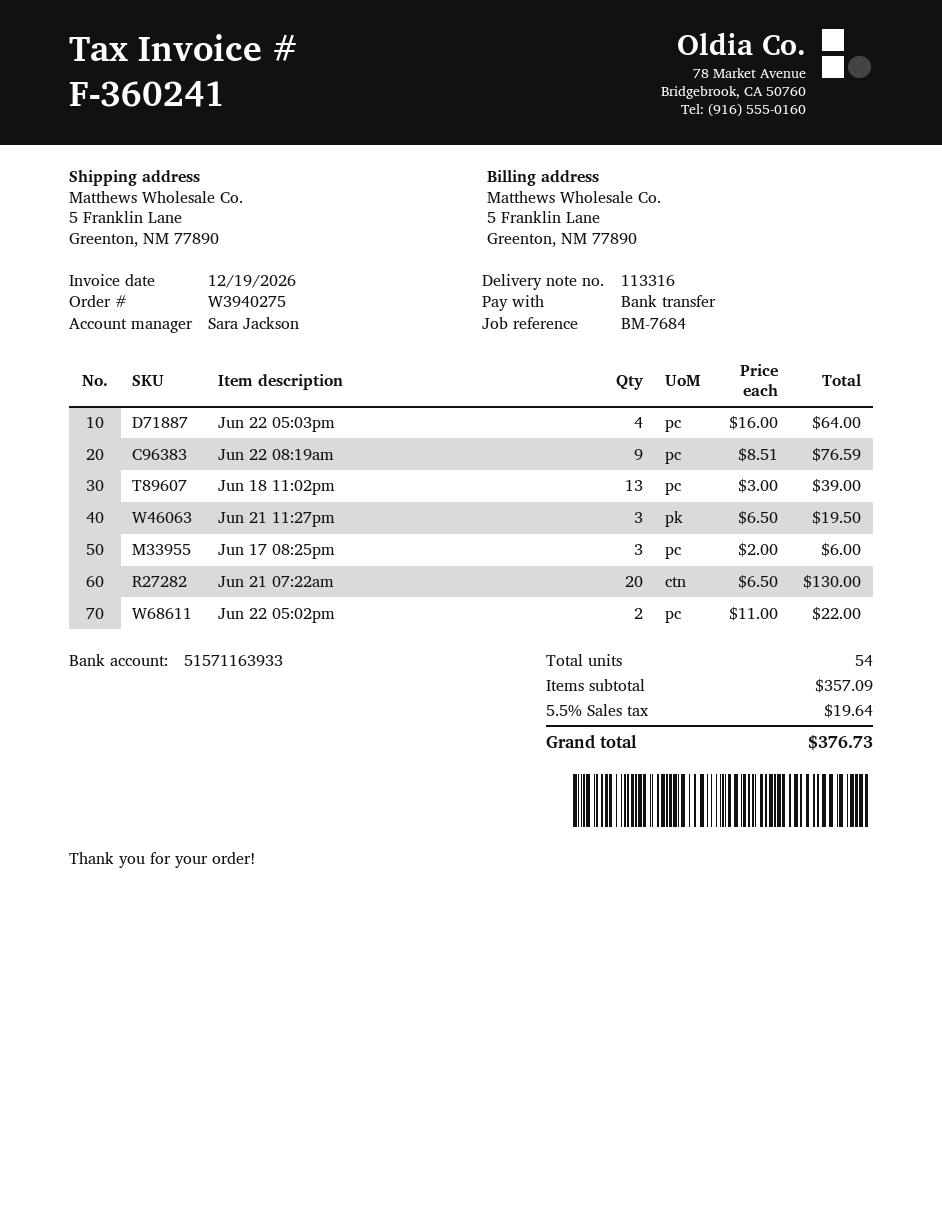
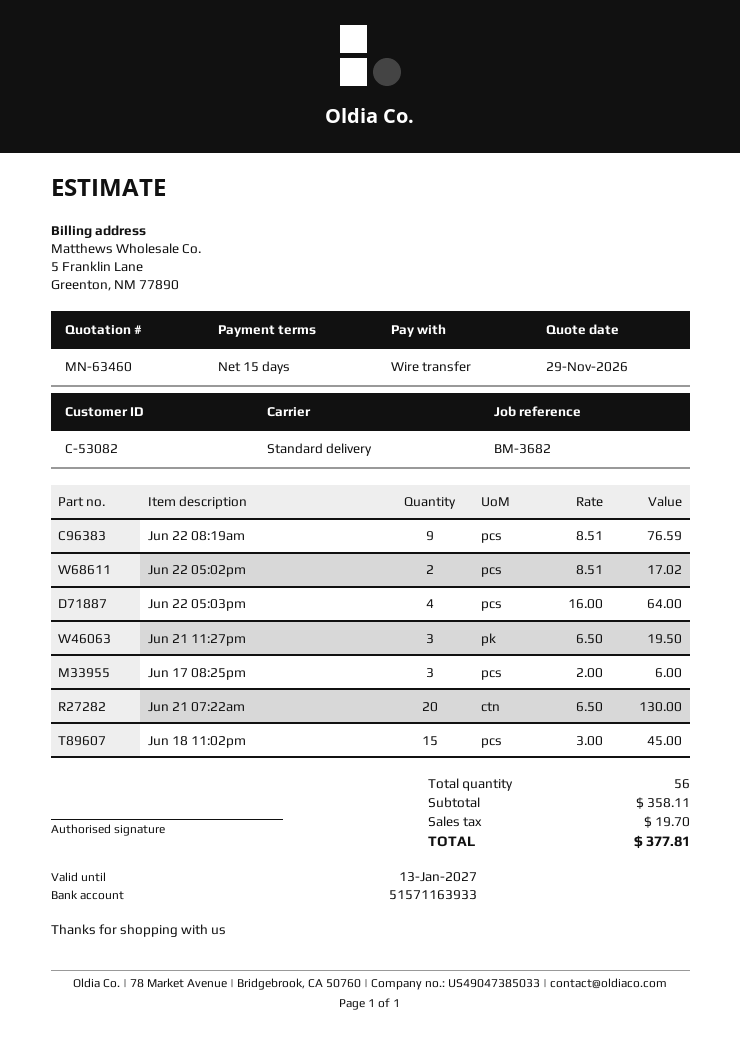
reference: BM-7684 -> BM-3682
Jun 18 11:02pm: 13 x 3.00 = 39.00 -> 15 x 3.00 = 45.00
Jun 22 05:02pm: 2 x 11.00 = 22.00 -> 2 x 8.51 = 17.02
total quantity: 54 -> 56
subtotal: 357.09 -> 358.11
tax: 19.64 -> 19.70
total: 376.73 -> 377.81

